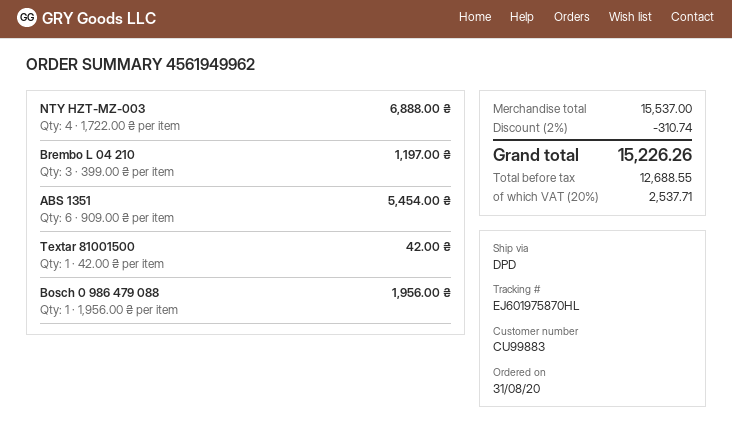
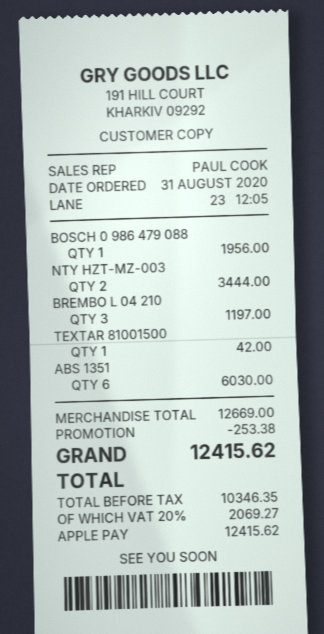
NTY HZT-MZ-003: 4 for 6888.00 -> 2 for 3444.00
ABS 1351: 6 for 5454.00 -> 6 for 6030.00
subtotal: 15537.00 -> 12669.00
discount: 310.74 -> 253.38
net: 12688.55 -> 10346.35
tax: 20% = 2537.71 -> 20% = 2069.27
total: 15226.26 -> 12415.62

